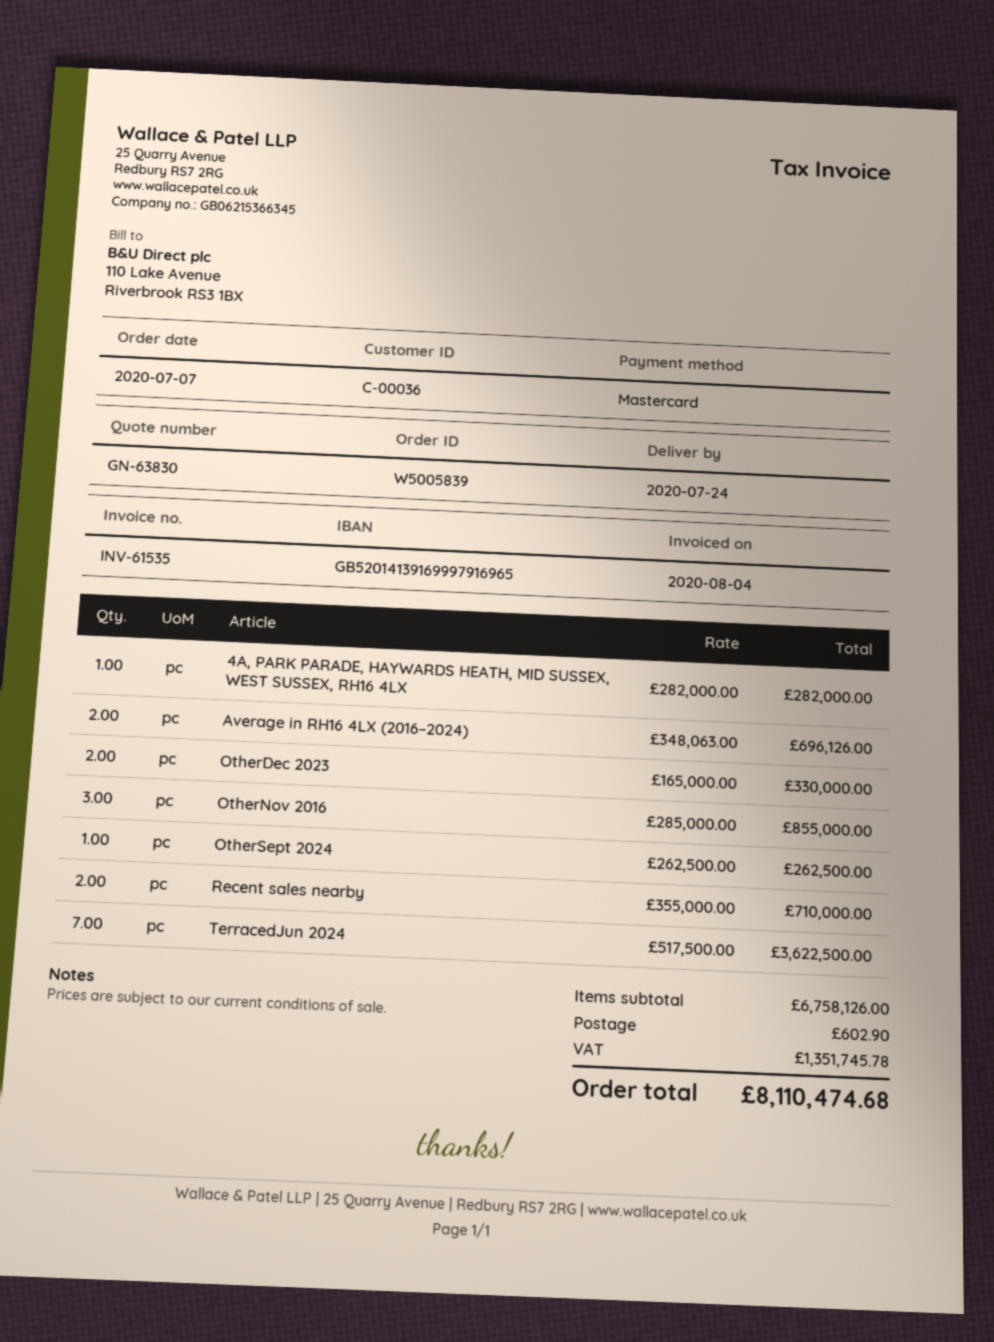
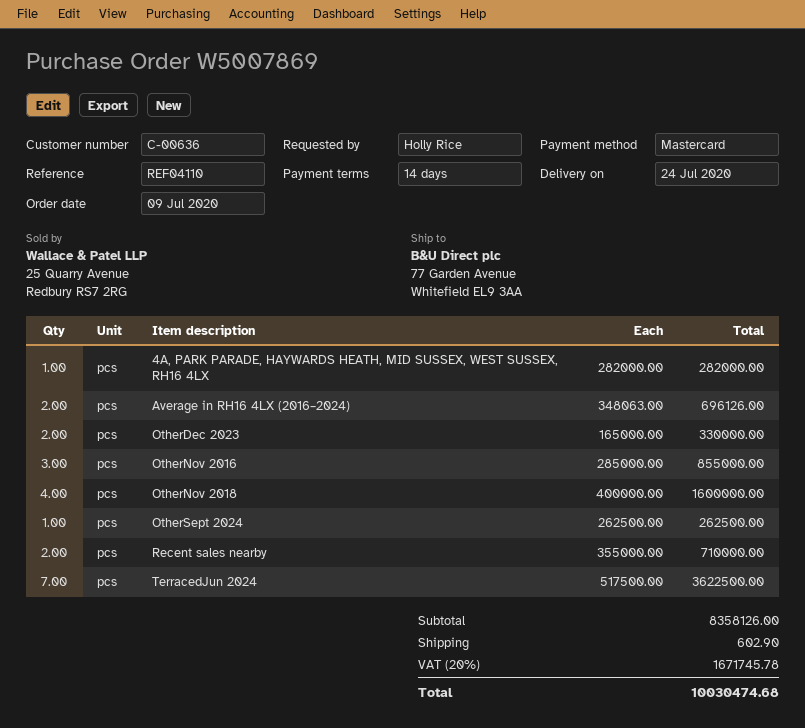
order number: W5005839 -> W5007869
order date: 2020-07-07 -> 2020-07-09
customer number: C-00036 -> C-00636
OtherNov 2018: none -> 4 x 400000.00 = 1600000.00
subtotal: 6758126.00 -> 8358126.00
tax: 1351745.78 -> 1671745.78
total: 8110474.68 -> 10030474.68

